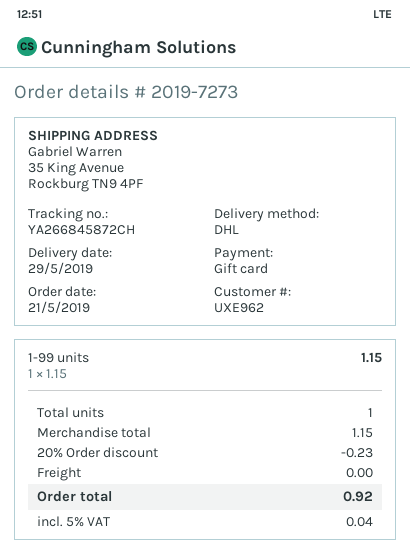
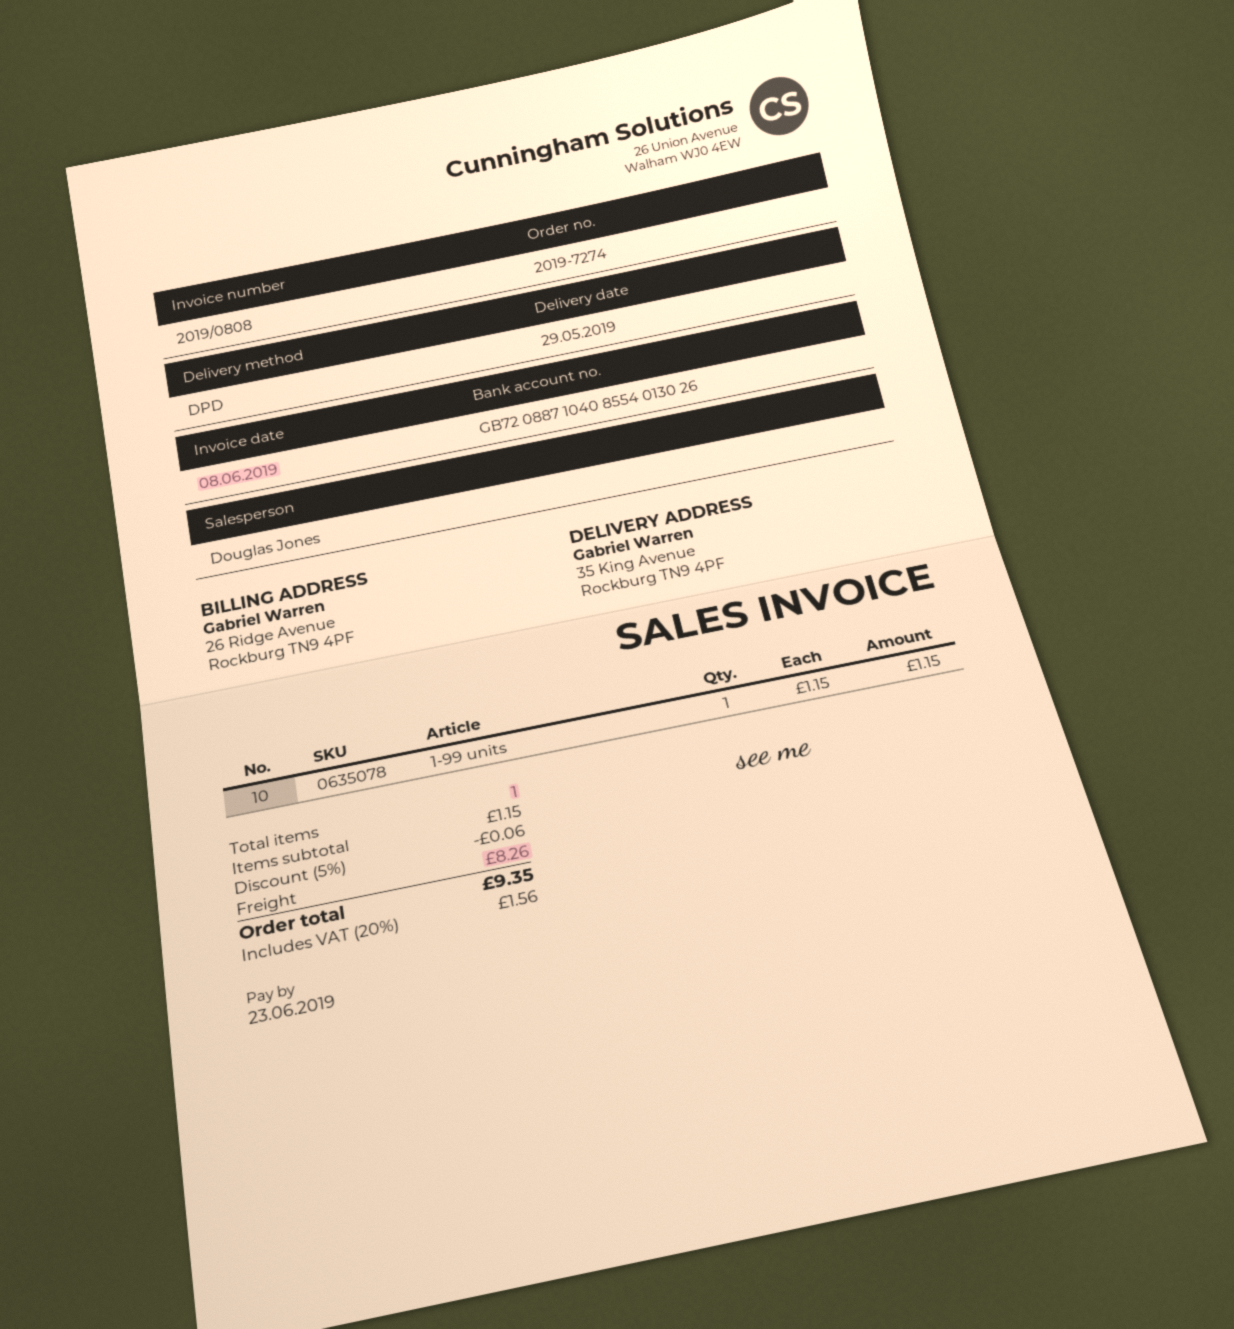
order number: 2019-7273 -> 2019-7274
shipping method: DHL -> DPD
discount: 20% = 0.23 -> 5% = 0.06
shipping: 0.00 -> 8.26
tax: 5% = 0.04 -> 20% = 1.56
total: 0.92 -> 9.35

